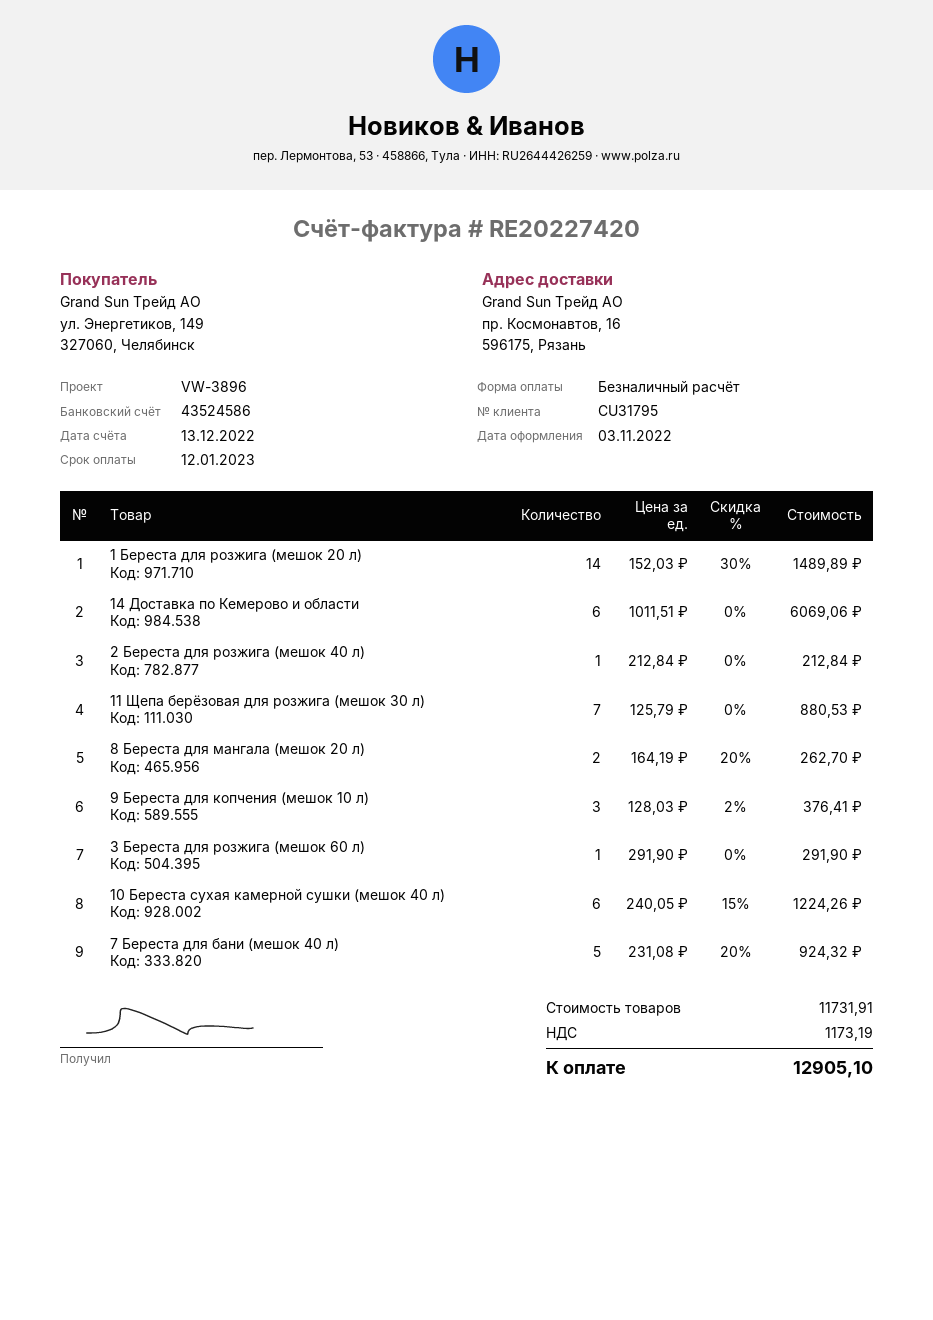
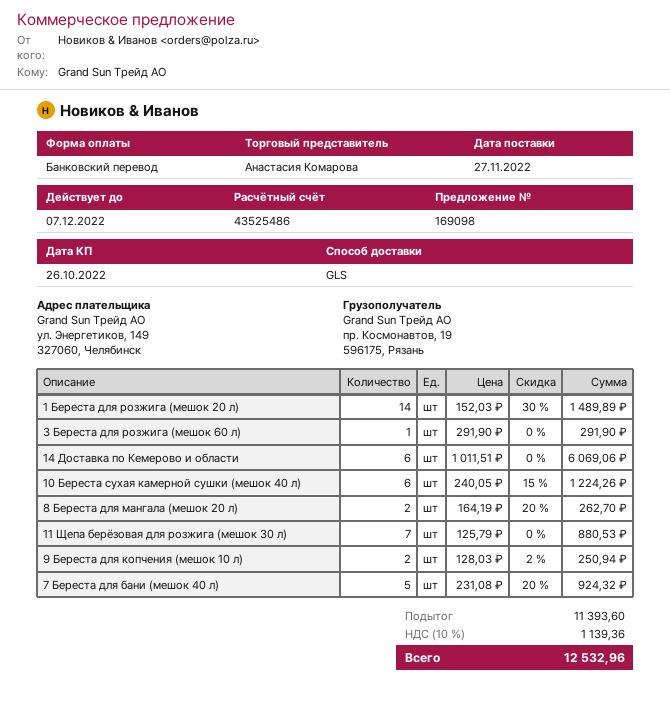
bank account: 43524586 -> 43525486
ship to: пр. Космонавтов, 16, 596175, Рязань -> пр. Космонавтов, 19, 596175, Рязань
2 Береста для розжига (мешок 40 л): 1 x 212.84 = 212.84 -> none
9 Береста для копчения (мешок 10 л): 3 x 128.03 - 2% = 376.41 -> 2 x 128.03 - 2% = 250.94
subtotal: 11731.91 -> 11393.60
tax: 1173.19 -> 1139.36
total: 12905.10 -> 12532.96

